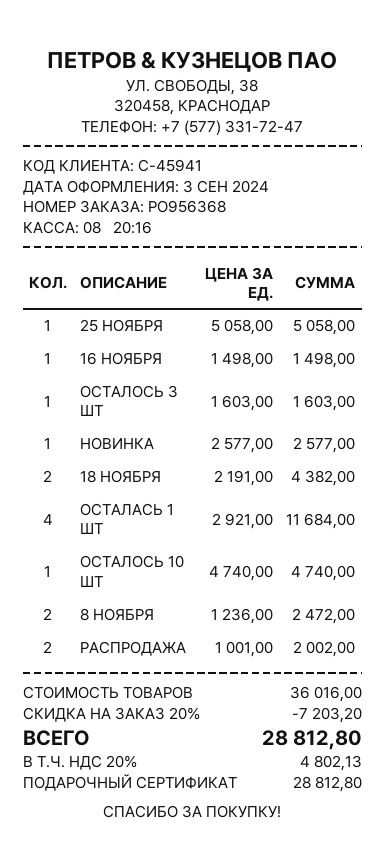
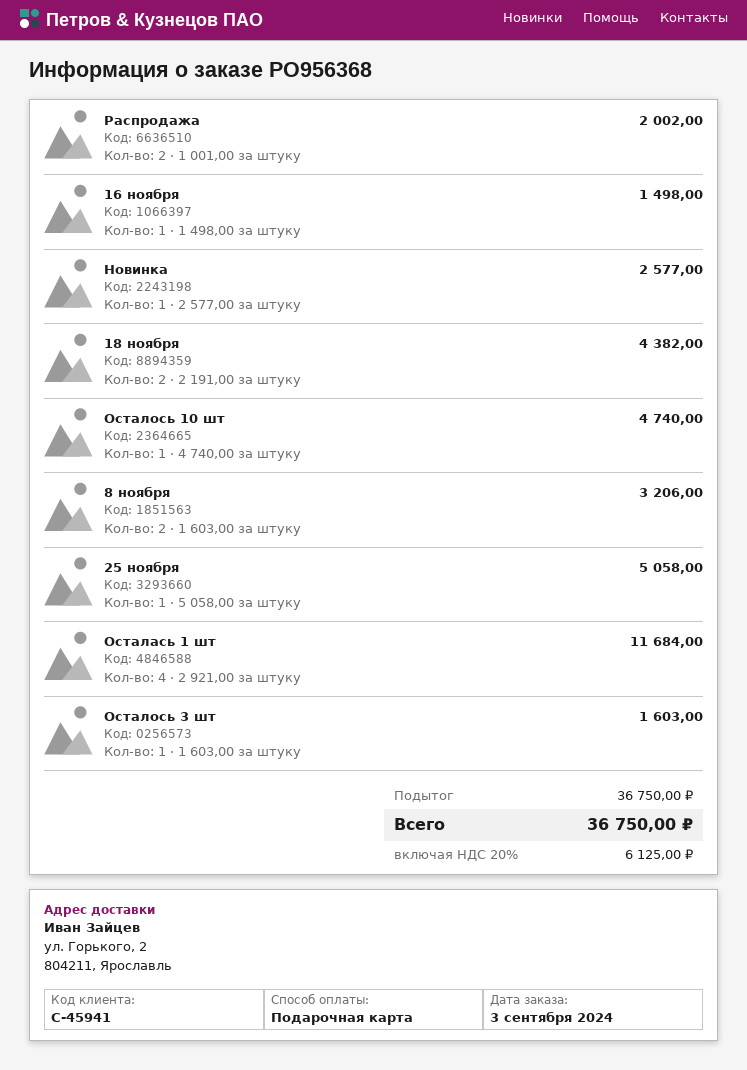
8 НОЯБРЯ: 2 x 1236.00 = 2472.00 -> 2 x 1603.00 = 3206.00
subtotal: 36016.00 -> 36750.00
discount: 20% = 7203.20 -> none
tax: 20% = 4802.13 -> 20% = 6125.00
total: 28812.80 -> 36750.00

